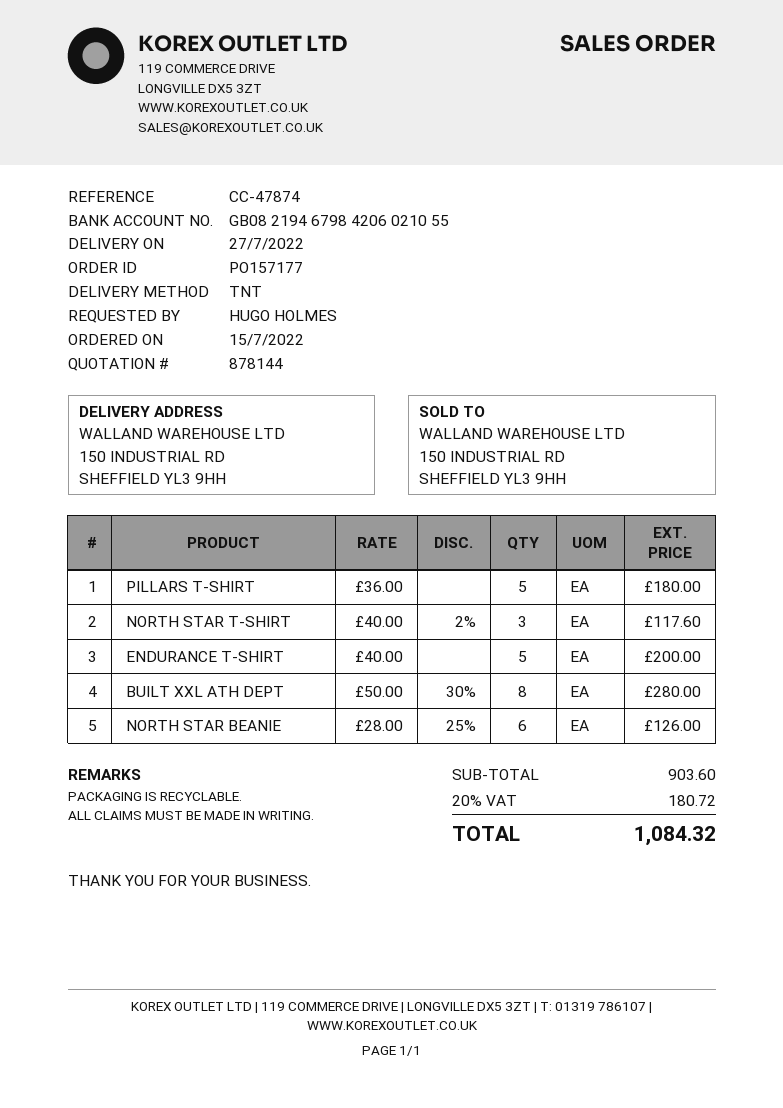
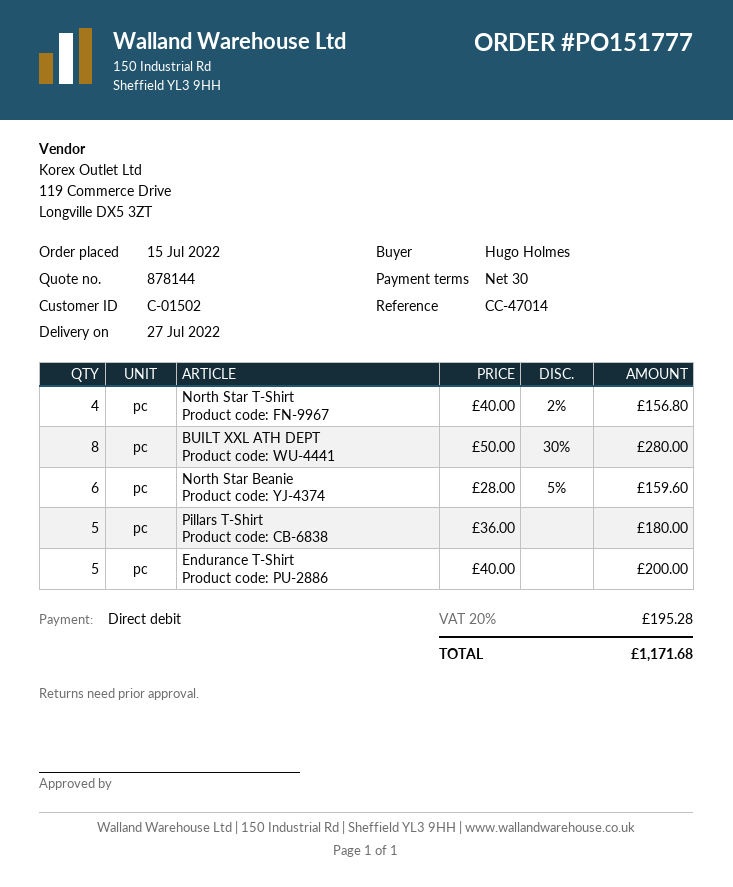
order number: PO157177 -> PO151777
reference: CC-47874 -> CC-47014
NORTH STAR T-SHIRT: 3 x 40.00 - 2% = 117.60 -> 4 x 40.00 - 2% = 156.80
NORTH STAR BEANIE: 6 x 28.00 - 25% = 126.00 -> 6 x 28.00 - 5% = 159.60
tax: 20% = 180.72 -> 20% = 195.28
total: 1084.32 -> 1171.68

